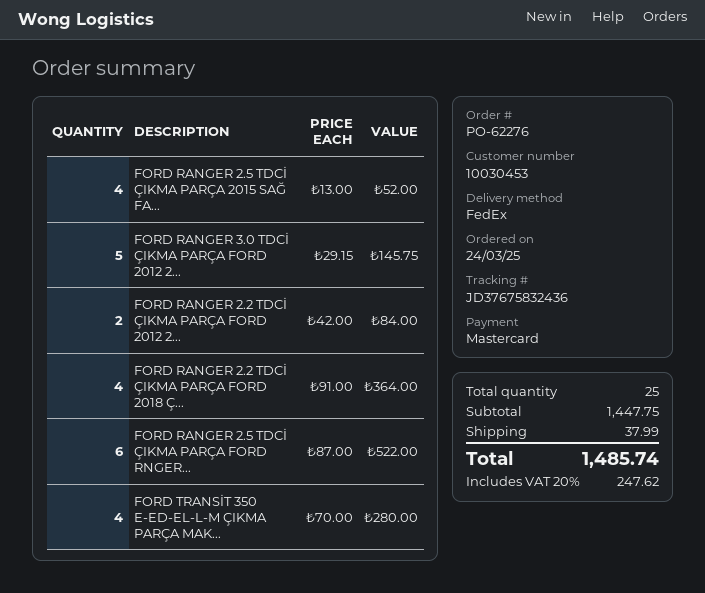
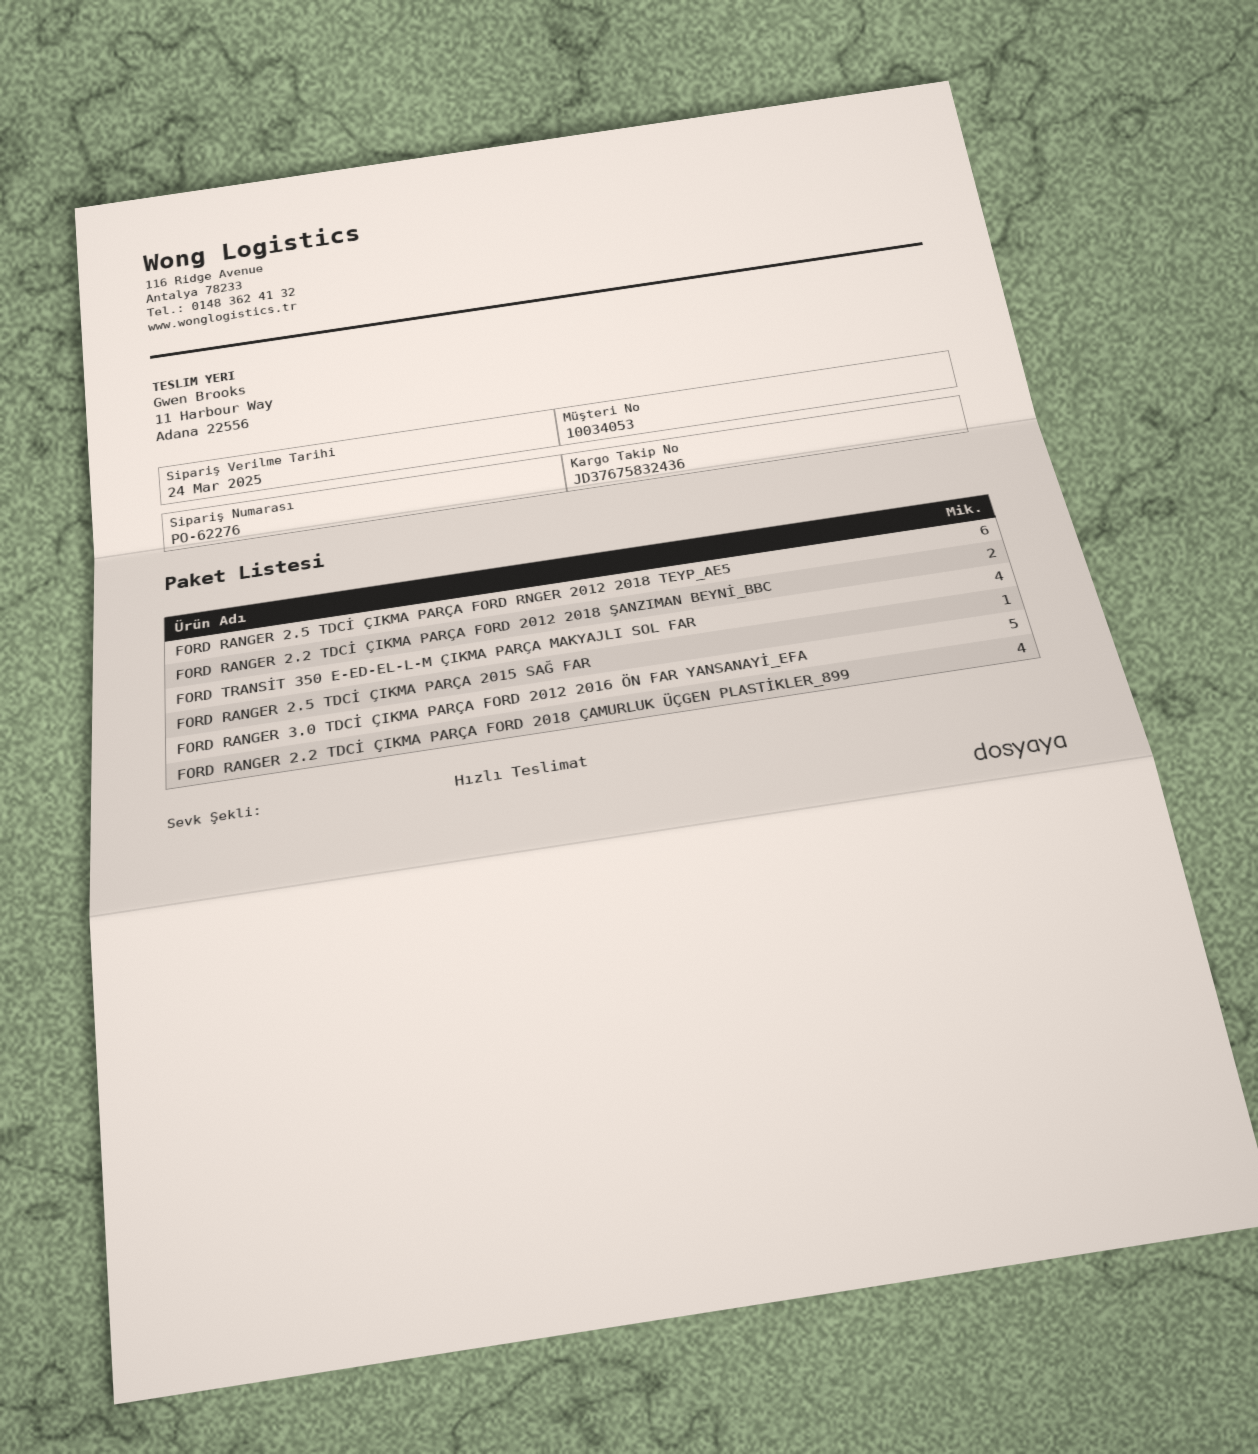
customer number: 10030453 -> 10034053
shipping method: FedEx -> express
FORD RANGER 2.5 TDCİ ÇIKMA PARÇA 2015 SAĞ FA...: 4 -> 1

